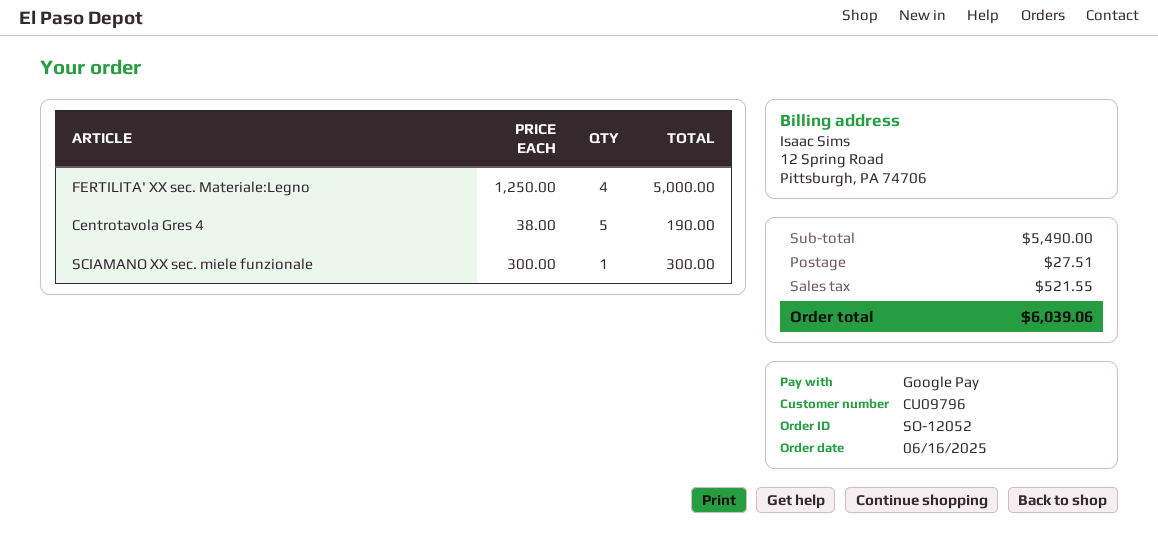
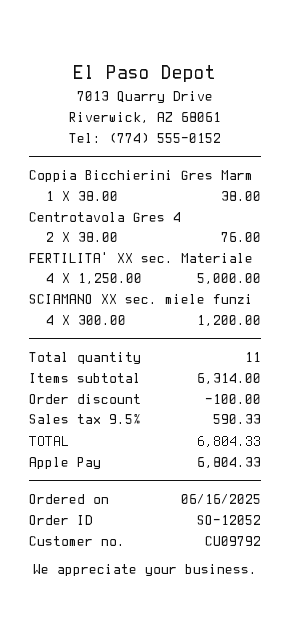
customer number: CU09796 -> CU09792
payment method: Google Pay -> Apple Pay
Centrotavola Gres 4: 5 x 38.00 = 190.00 -> 2 x 38.00 = 76.00
SCIAMANO XX sec. miele funzionale: 1 x 300.00 = 300.00 -> 4 x 300.00 = 1200.00
Coppia Bicchierini Gres Marm: none -> 1 x 38.00 = 38.00
subtotal: 5490.00 -> 6314.00
discount: none -> 100.00
shipping: 27.51 -> none
tax: 521.55 -> 590.33
total: 6039.06 -> 6804.33

